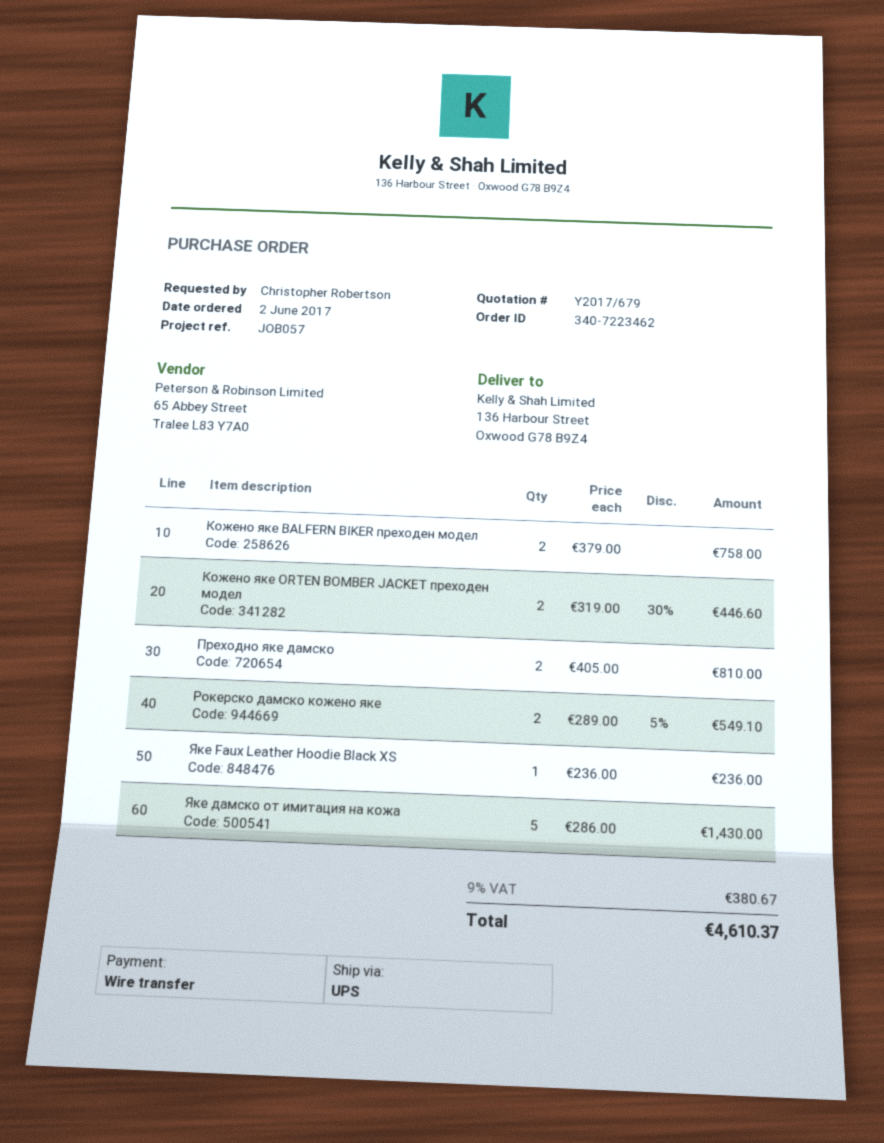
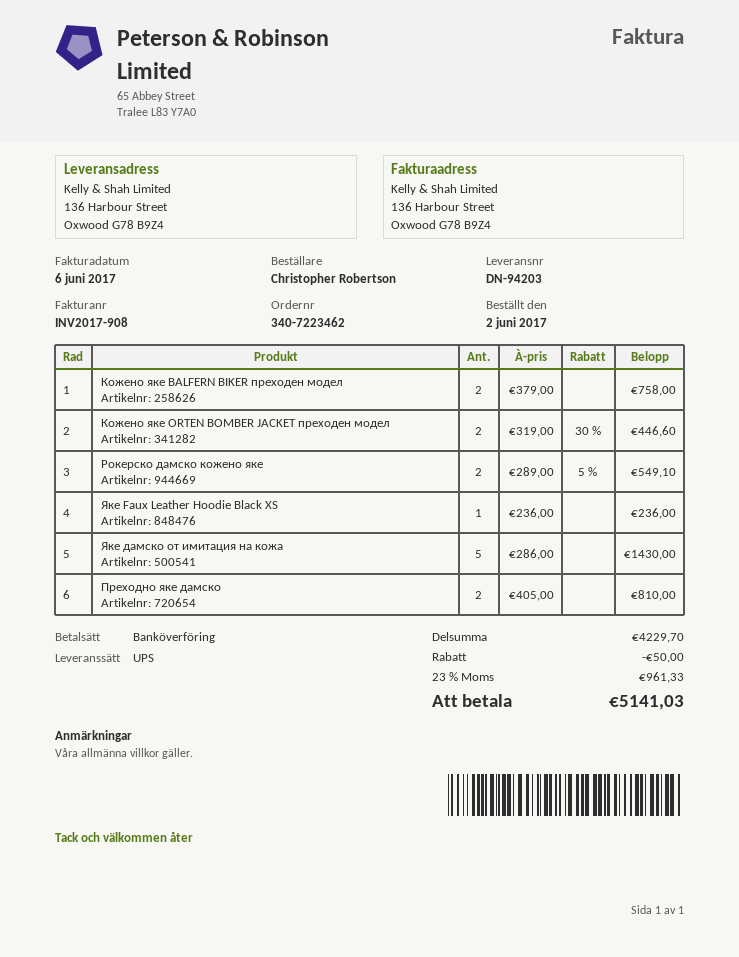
discount: none -> 50.00
tax: 9% = 380.67 -> 23% = 961.33
total: 4610.37 -> 5141.03

